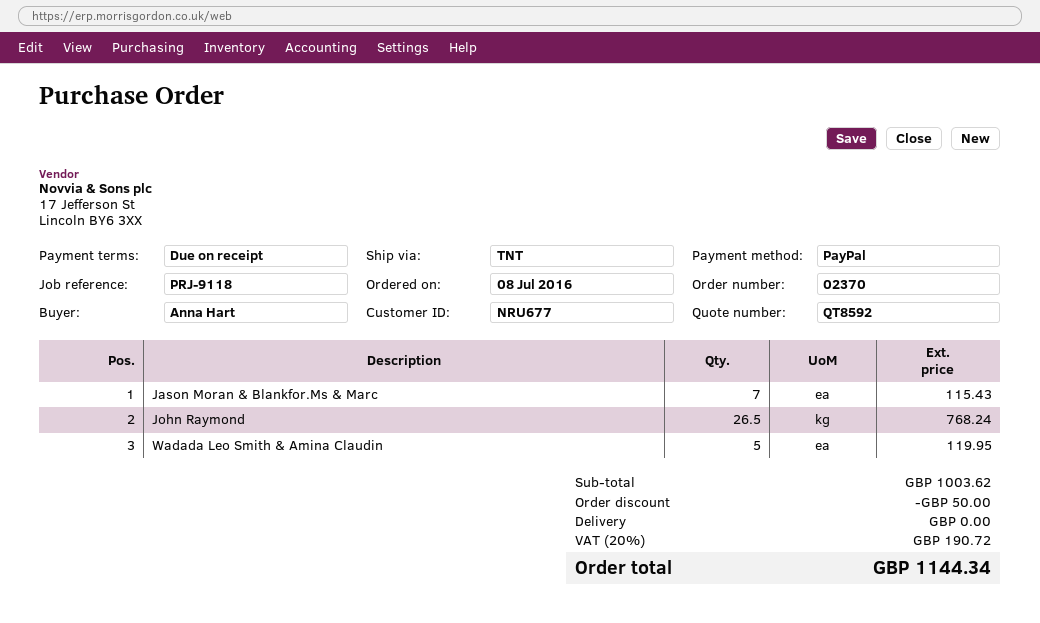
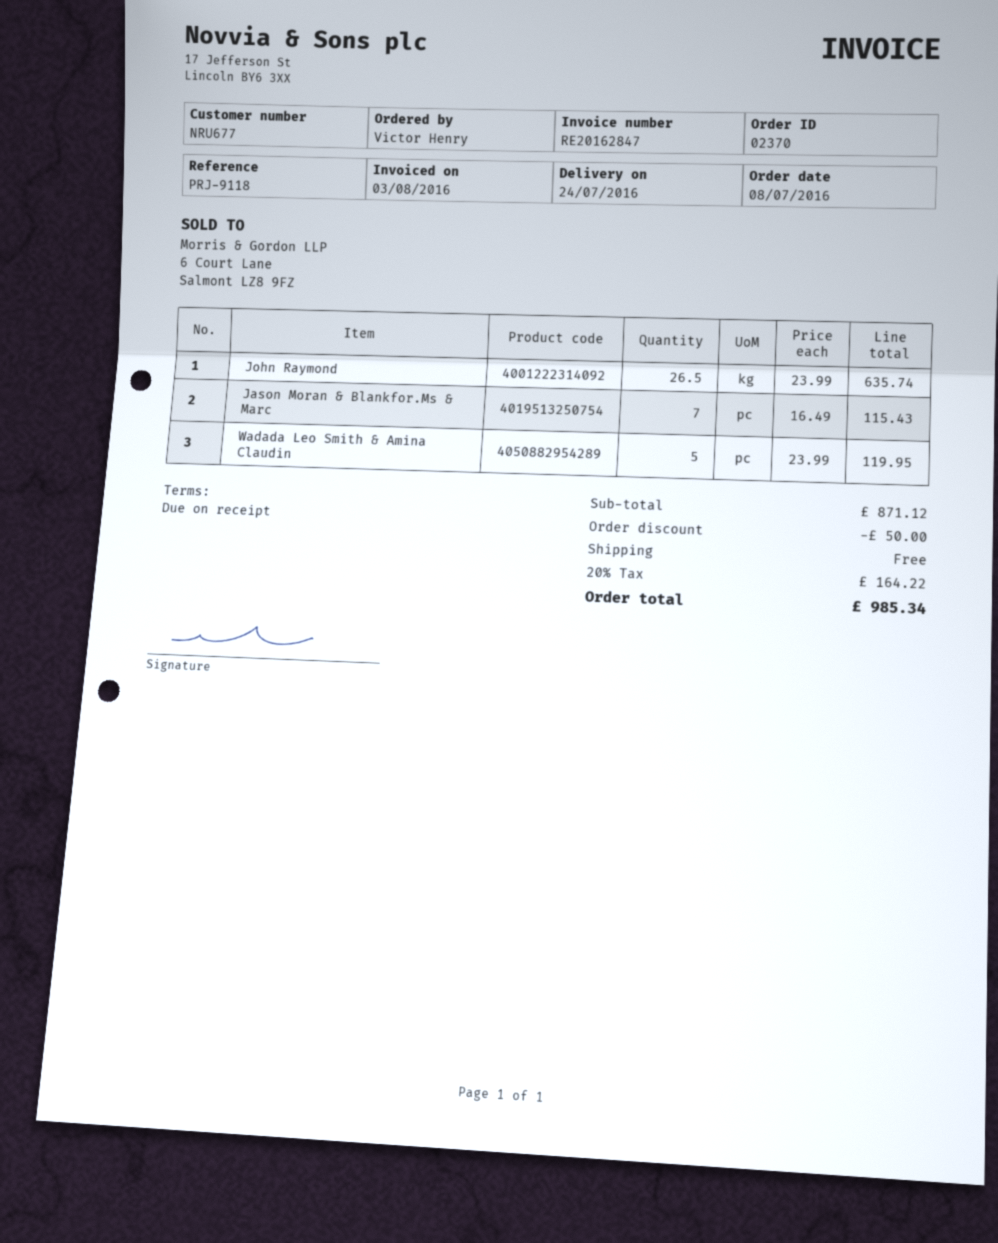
ordered by: Anna Hart -> Victor Henry
John Raymond: 26.5 for 768.24 -> 26.5 for 635.74
subtotal: 1003.62 -> 871.12
tax: 20% = 190.72 -> 20% = 164.22
total: 1144.34 -> 985.34

